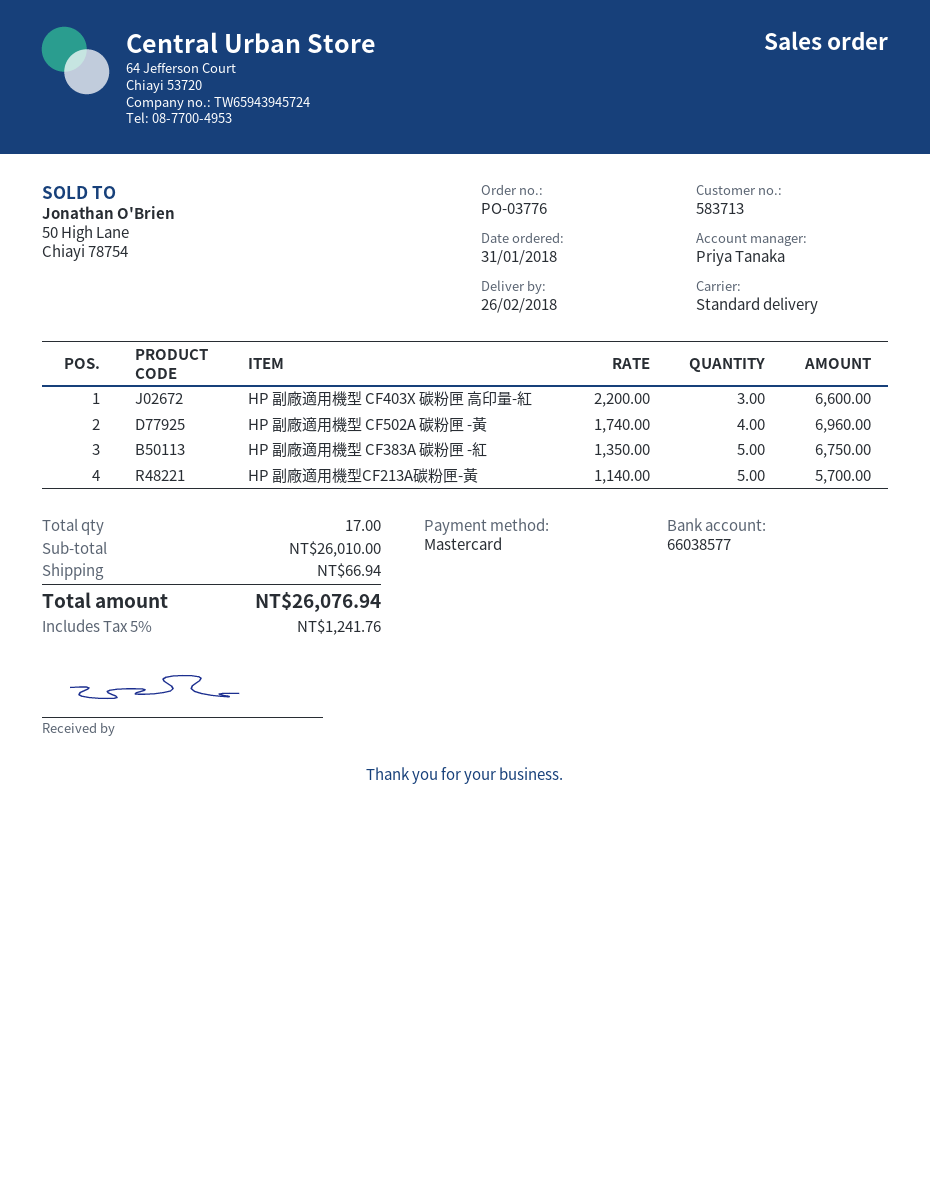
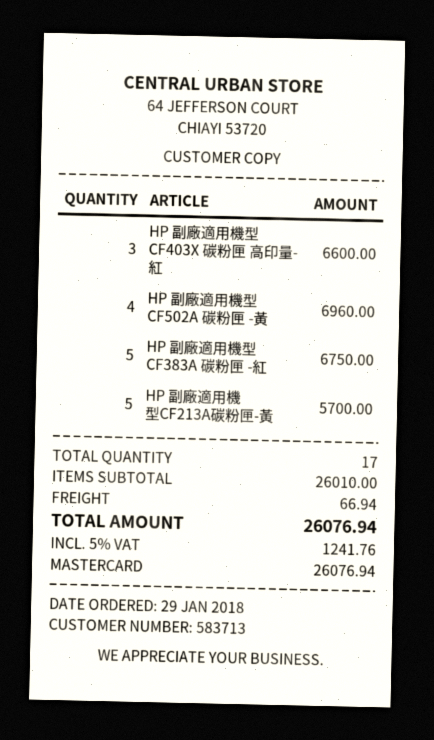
order date: 2018-01-31 -> 2018-01-29

